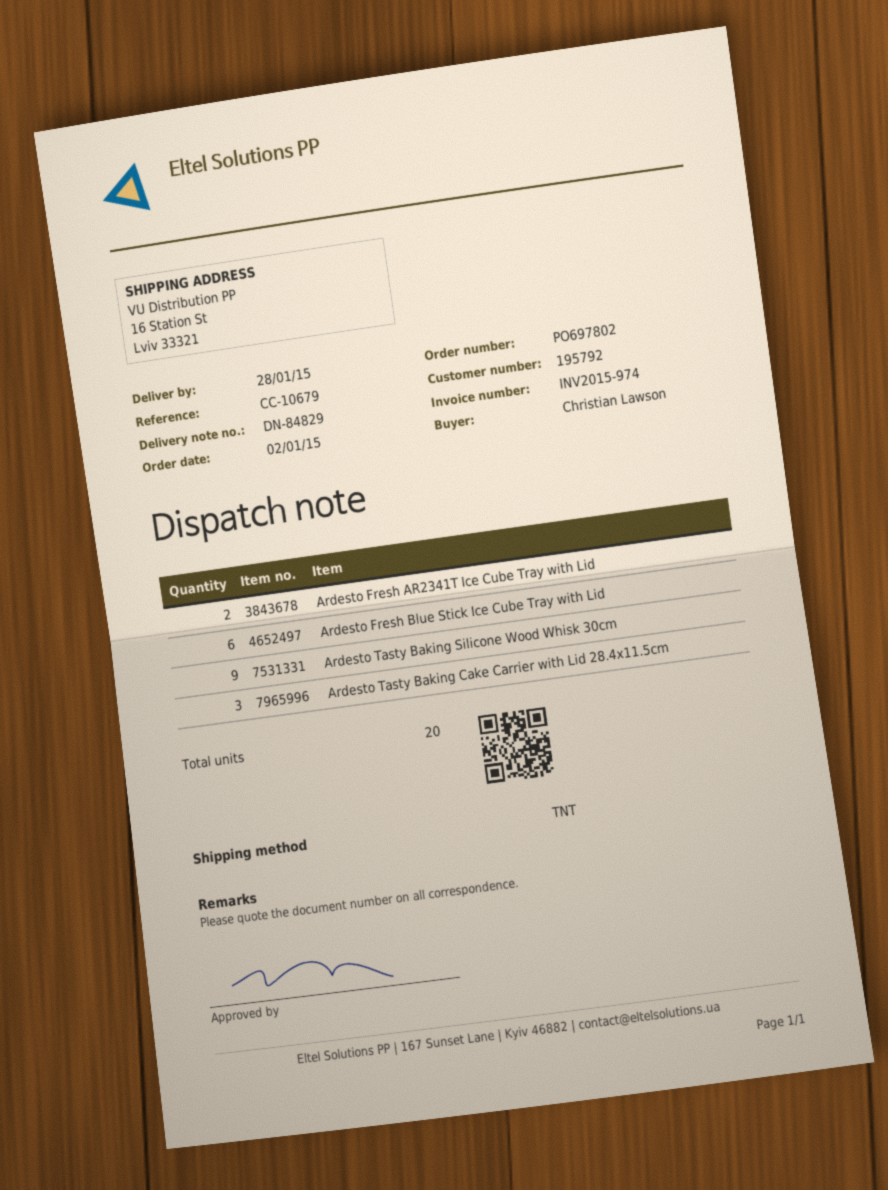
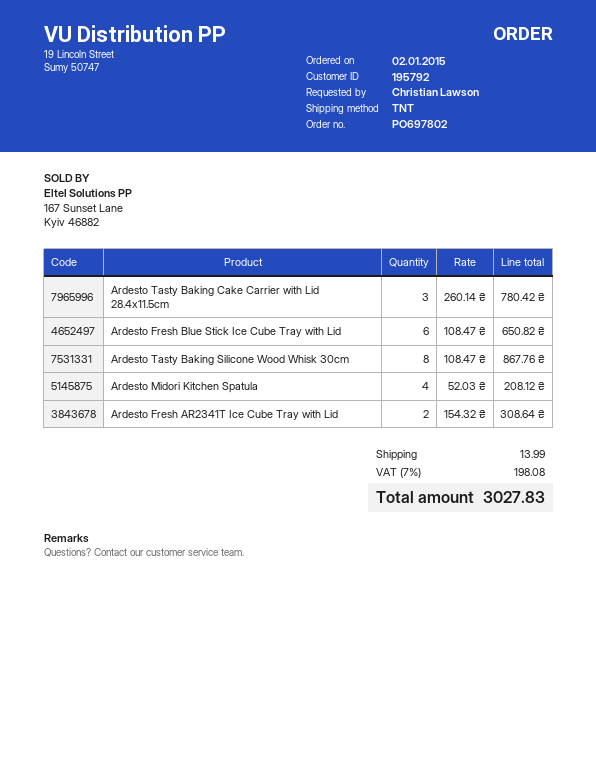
Ardesto Tasty Baking Silicone Wood Whisk 30cm: 9 -> 8
Ardesto Midori Kitchen Spatula: none -> 4

